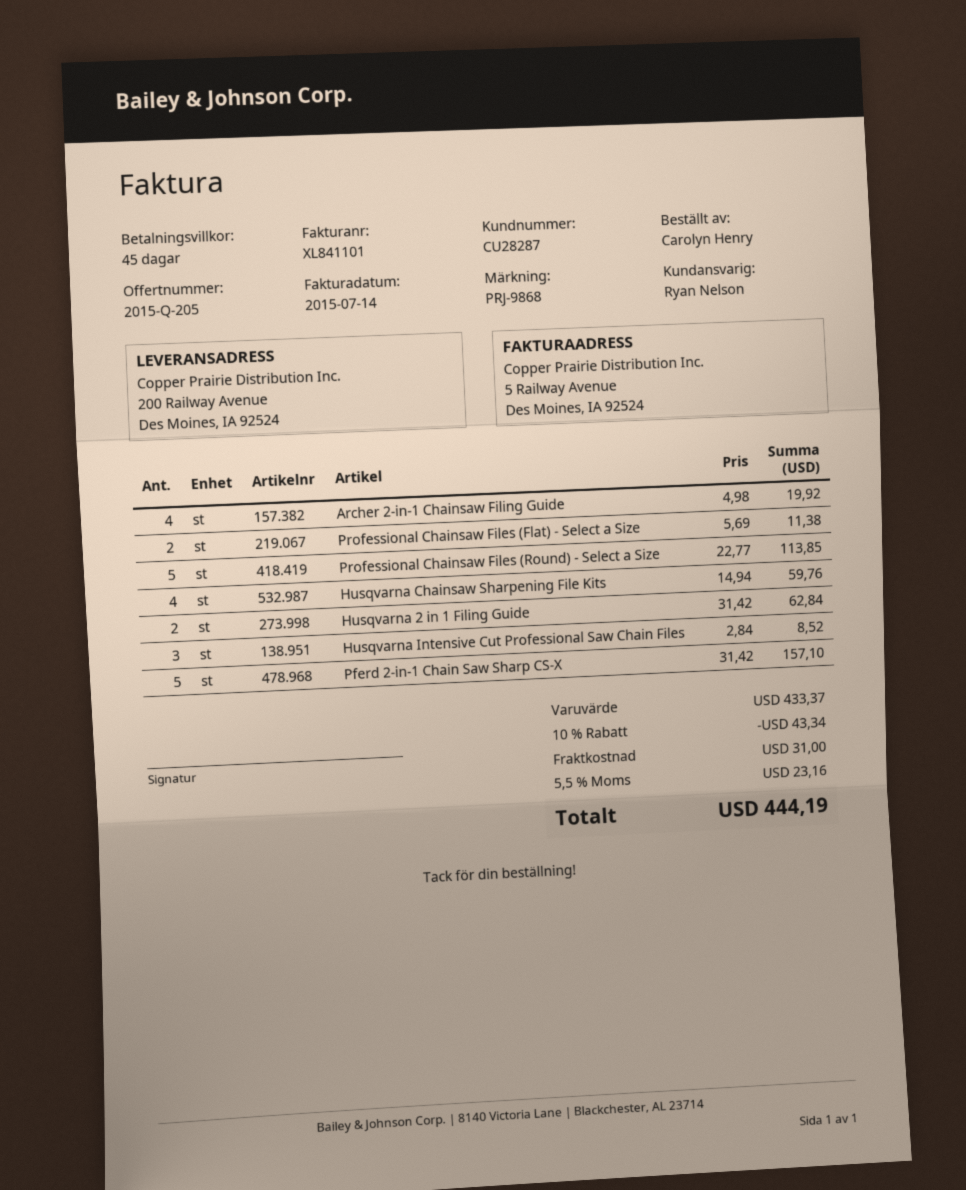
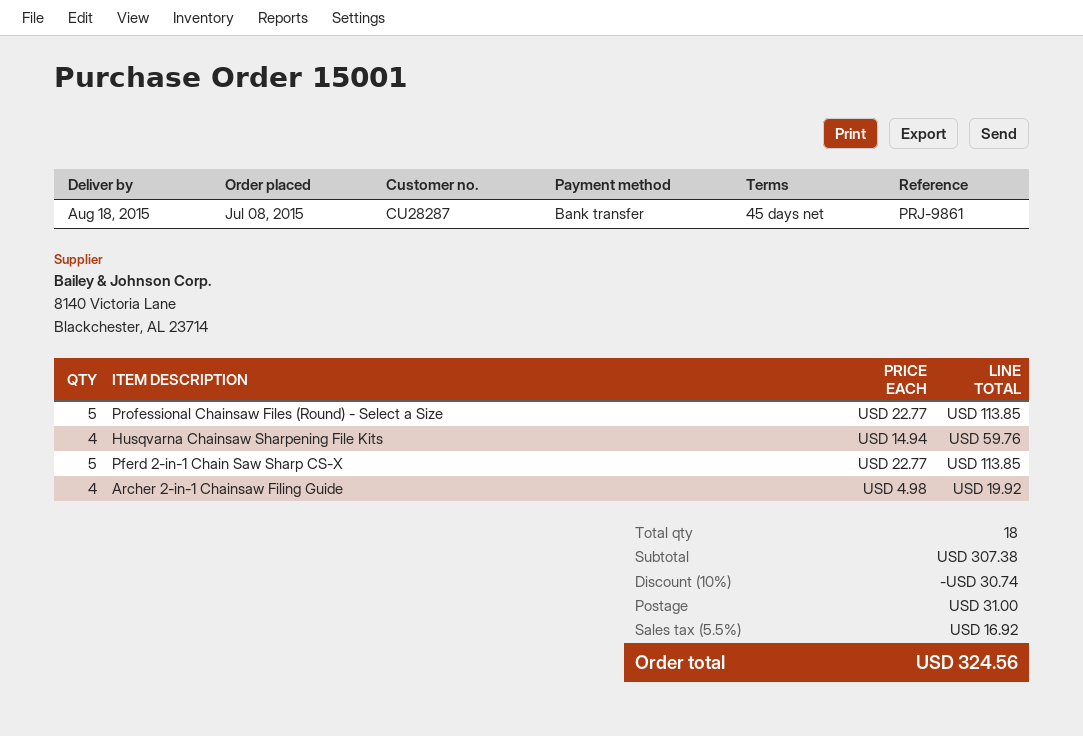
reference: PRJ-9868 -> PRJ-9861
Professional Chainsaw Files (Flat) - Select a Size: 2 x 5.69 = 11.38 -> none
Husqvarna 2 in 1 Filing Guide: 2 x 31.42 = 62.84 -> none
Husqvarna Intensive Cut Professional Saw Chain Files: 3 x 2.84 = 8.52 -> none
Pferd 2-in-1 Chain Saw Sharp CS-X: 5 x 31.42 = 157.10 -> 5 x 22.77 = 113.85
subtotal: 433.37 -> 307.38
discount: 10% = 43.34 -> 10% = 30.74
tax: 5.5% = 23.16 -> 5.5% = 16.92
total: 444.19 -> 324.56

